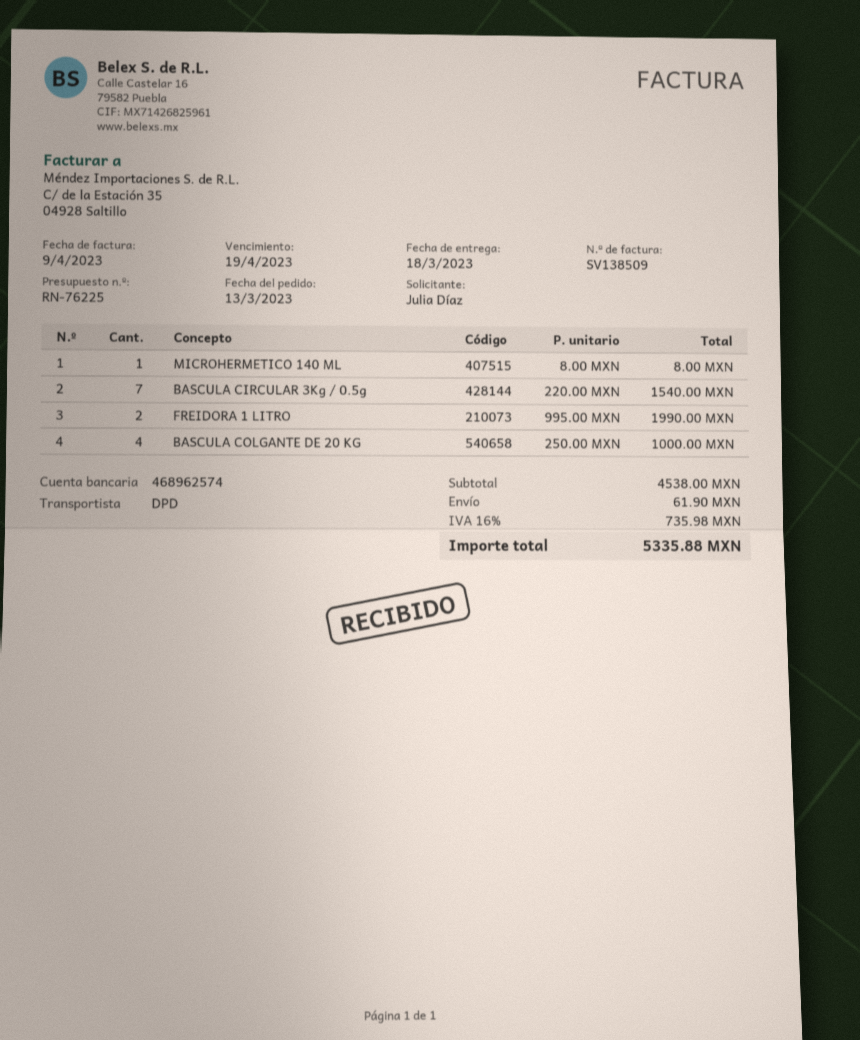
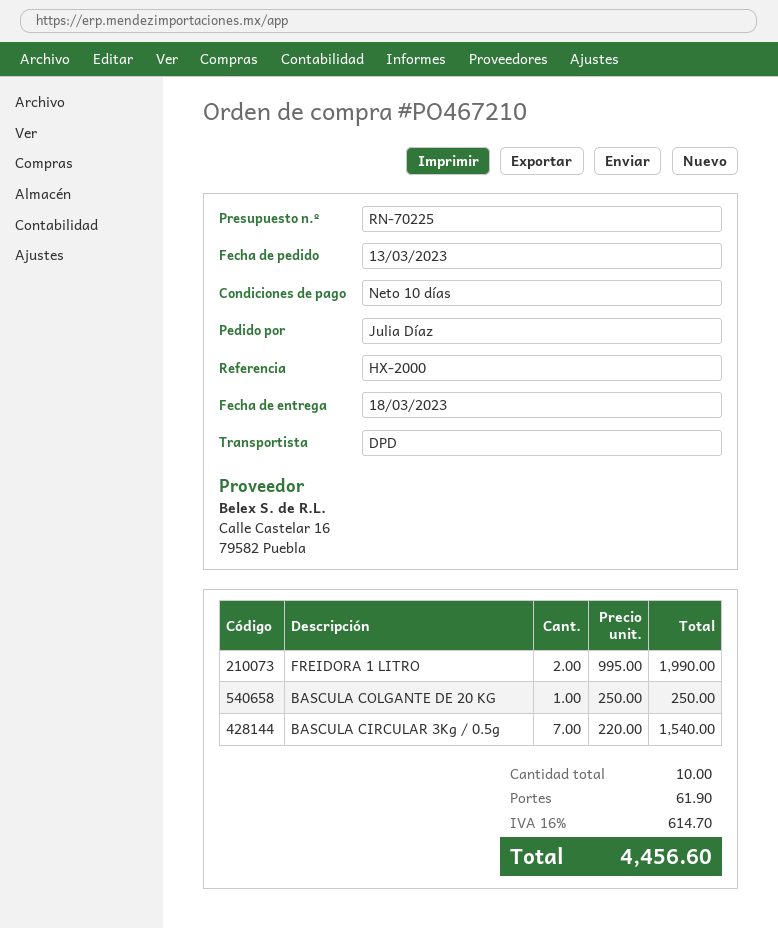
quote number: RN-76225 -> RN-70225
MICROHERMETICO 140 ML: 1 x 8.00 = 8.00 -> none
BASCULA COLGANTE DE 20 KG: 4 x 250.00 = 1000.00 -> 1 x 250.00 = 250.00
tax: 16% = 735.98 -> 16% = 614.70
total: 5335.88 -> 4456.60

